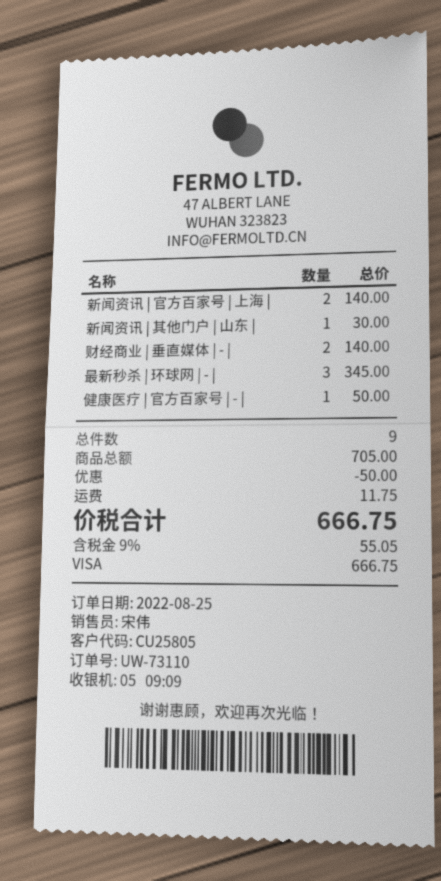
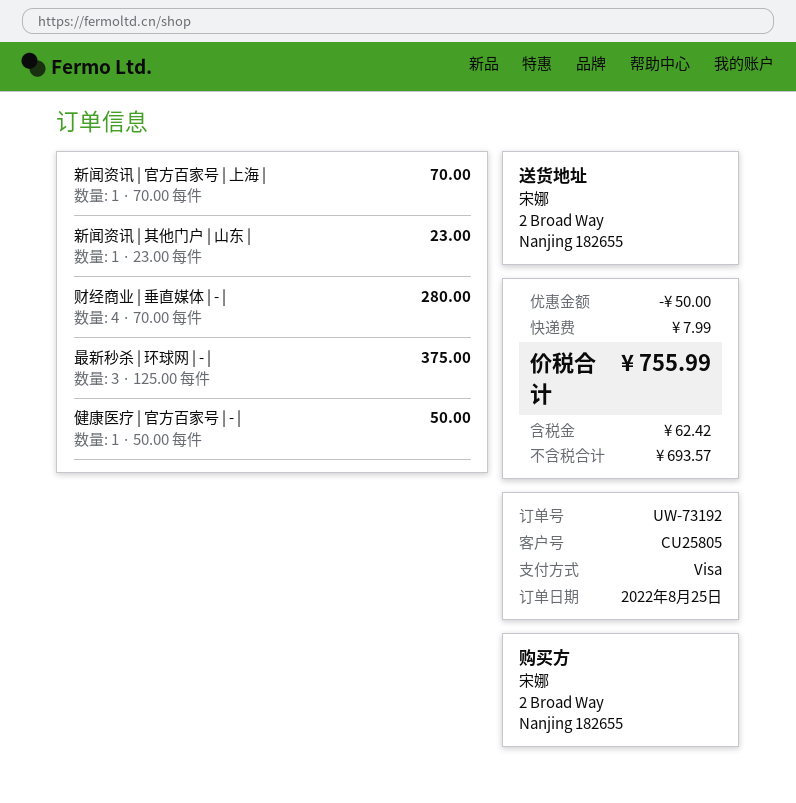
order number: UW-73110 -> UW-73192
新闻资讯 | 官方百家号 | 上海 |: 2 for 140.00 -> 1 for 70.00
新闻资讯 | 其他门户 | 山东 |: 1 for 30.00 -> 1 for 23.00
财经商业 | 垂直媒体 | - |: 2 for 140.00 -> 4 for 280.00
最新秒杀 | 环球网 | - |: 3 for 345.00 -> 3 for 375.00
shipping: 11.75 -> 7.99
tax: 55.05 -> 62.42
total: 666.75 -> 755.99

